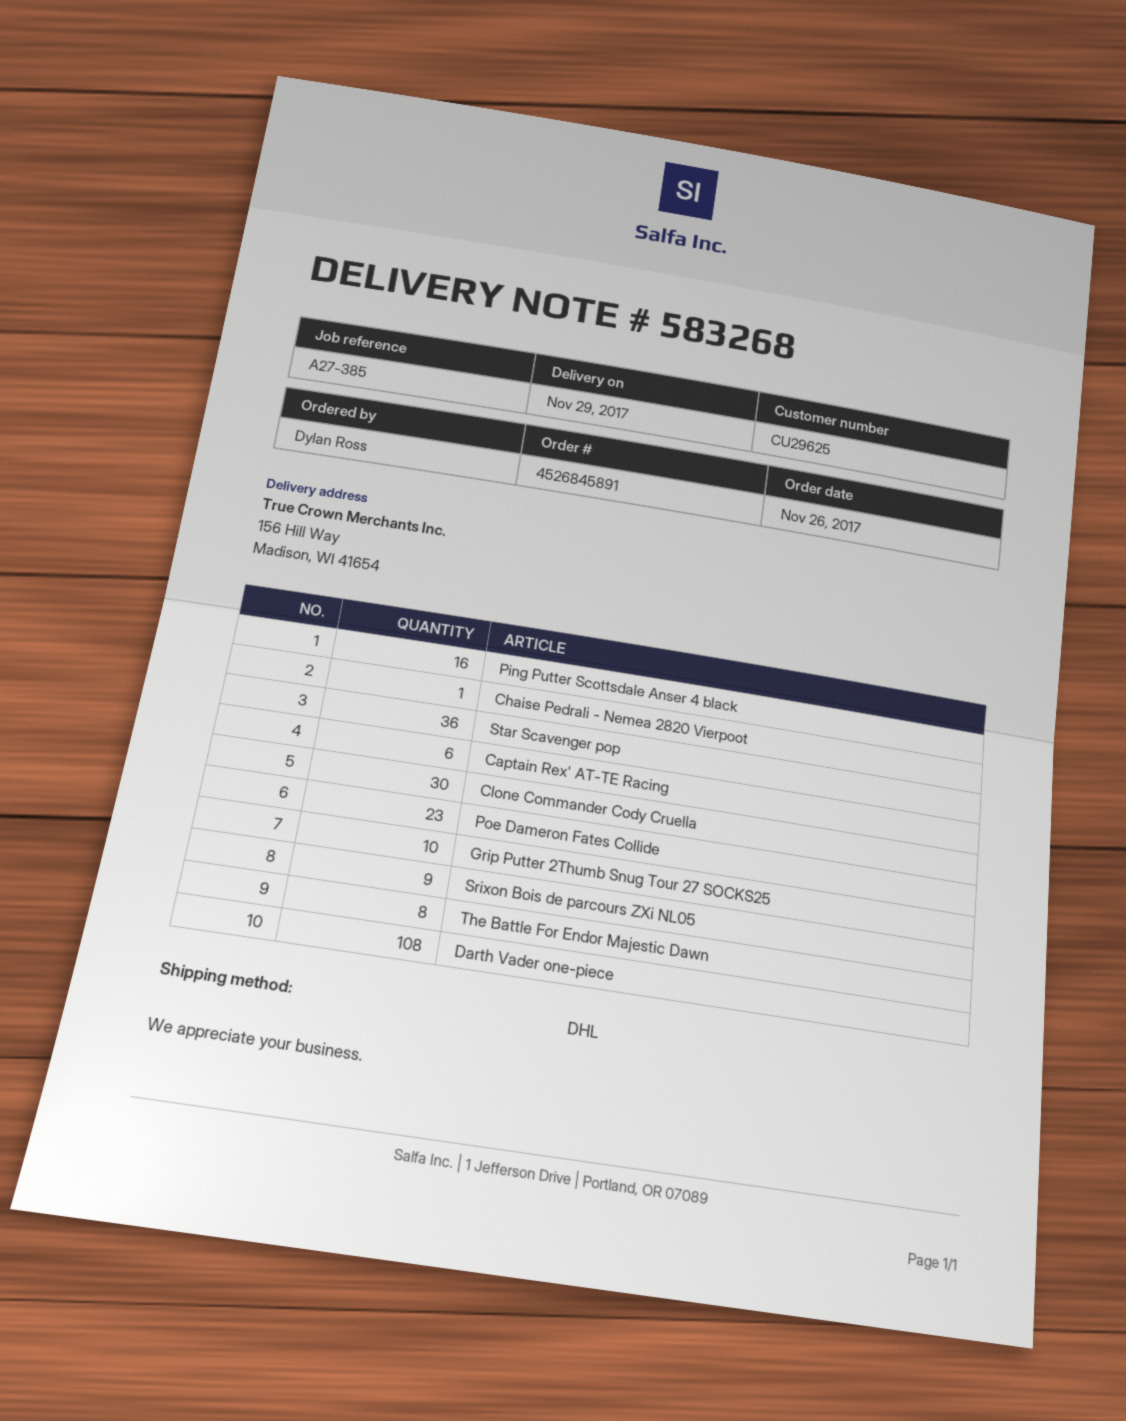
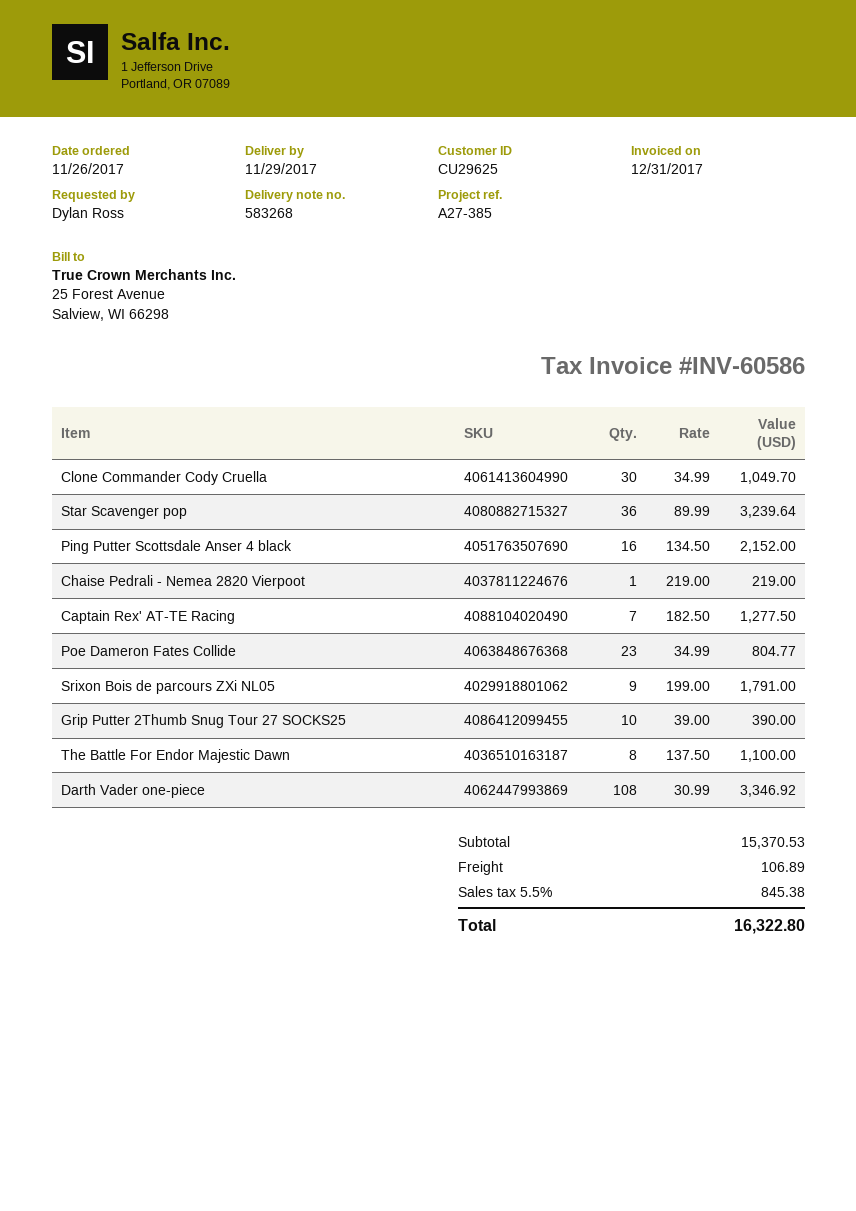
Captain Rex' AT-TE Racing: 6 -> 7

